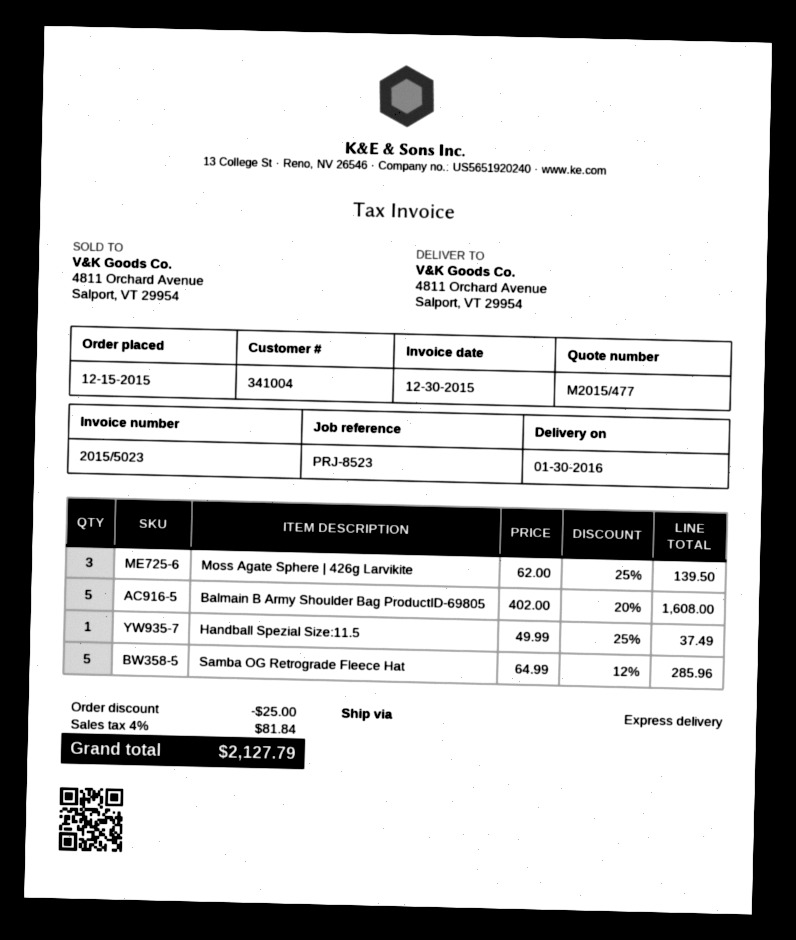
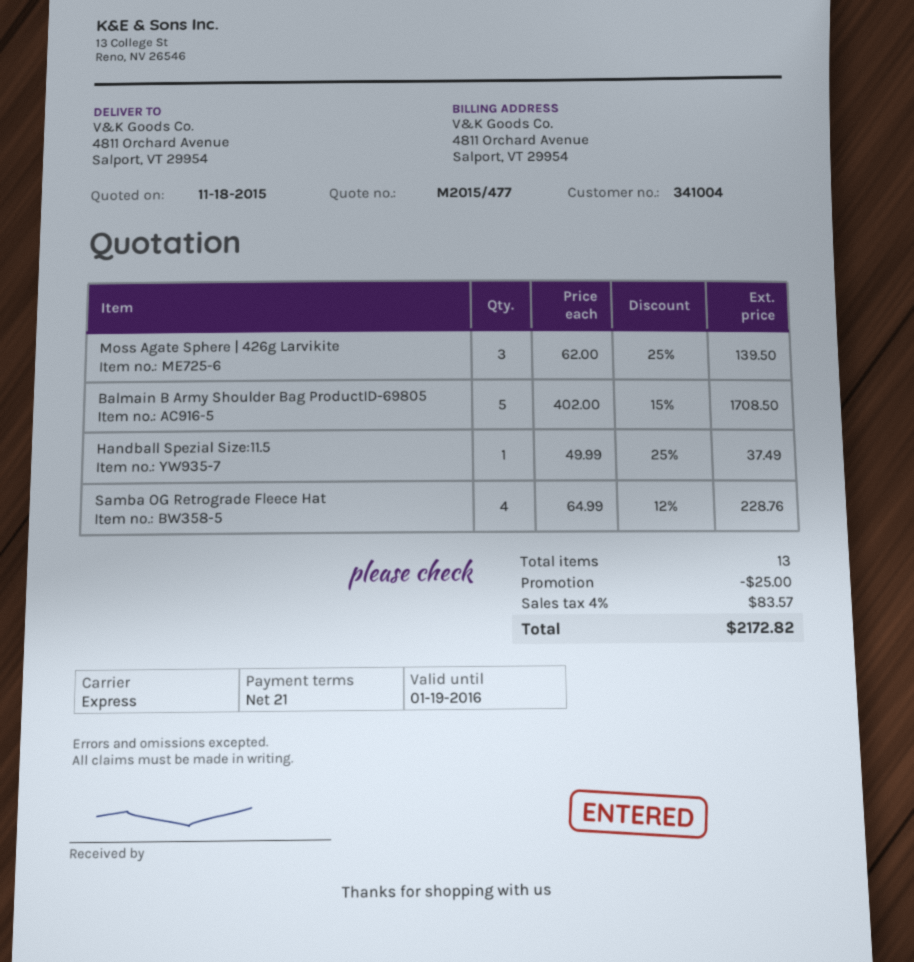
Balmain B Army Shoulder Bag ProductID-69805: 5 x 402.00 - 20% = 1608.00 -> 5 x 402.00 - 15% = 1708.50
Samba OG Retrograde Fleece Hat: 5 x 64.99 - 12% = 285.96 -> 4 x 64.99 - 12% = 228.76
tax: 4% = 81.84 -> 4% = 83.57
total: 2127.79 -> 2172.82

